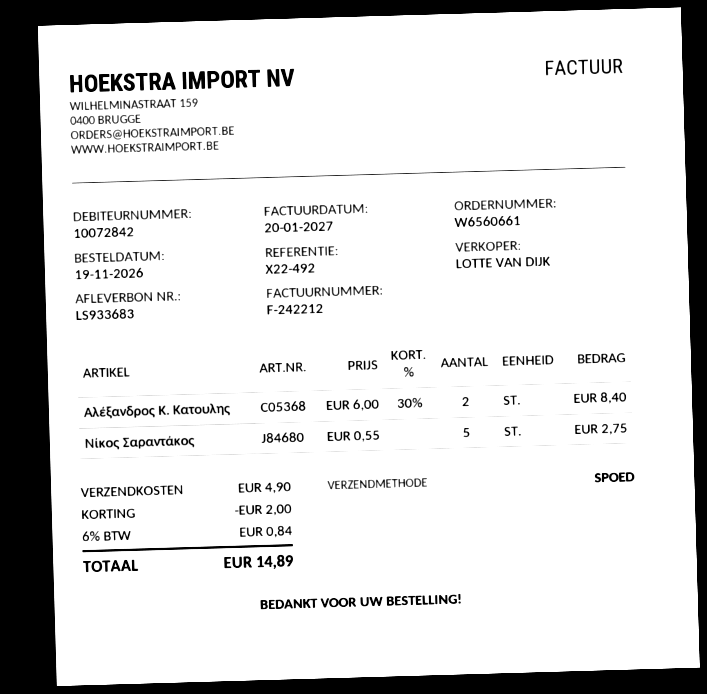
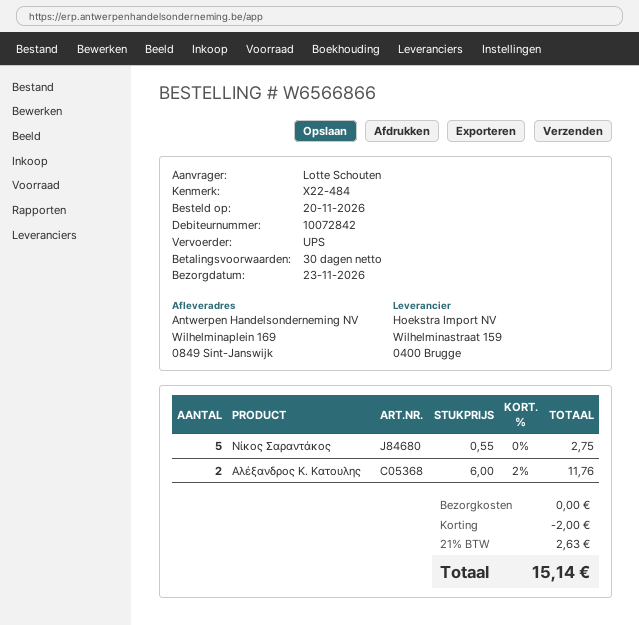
order number: W6560661 -> W6566866
order date: 2026-11-19 -> 2026-11-20
reference: X22-492 -> X22-484
shipping method: express -> UPS
Αλέξανδρος Κ. Κατουλης: 2 x 6.00 - 30% = 8.40 -> 2 x 6.00 - 2% = 11.76
shipping: 4.90 -> 0.00
tax: 6% = 0.84 -> 21% = 2.63
total: 14.89 -> 15.14

